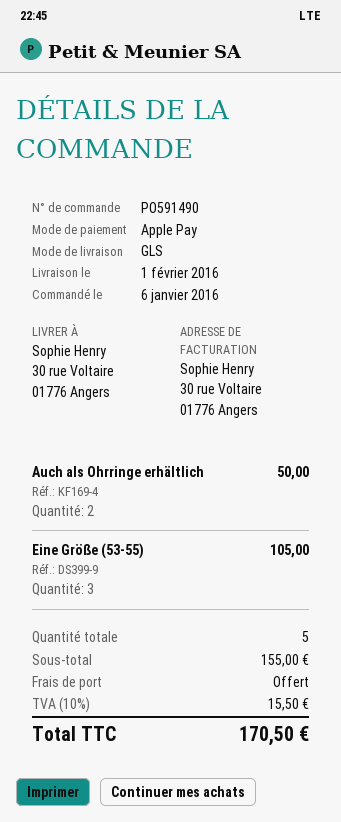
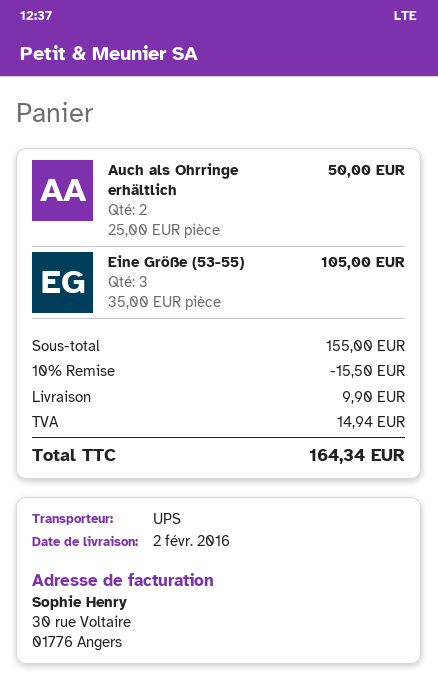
delivery date: 2016-02-01 -> 2016-02-02
shipping method: GLS -> UPS
discount: none -> 10% = 15.50
shipping: 0.00 -> 9.90
tax: 15.50 -> 14.94
total: 170.50 -> 164.34

